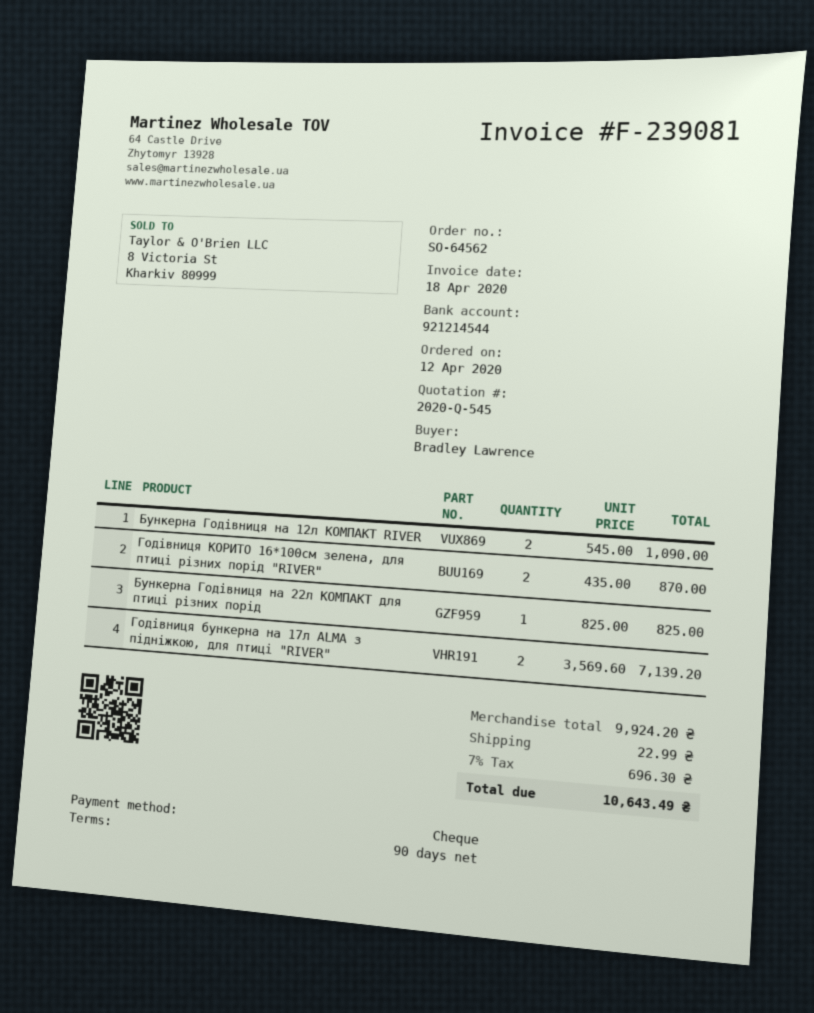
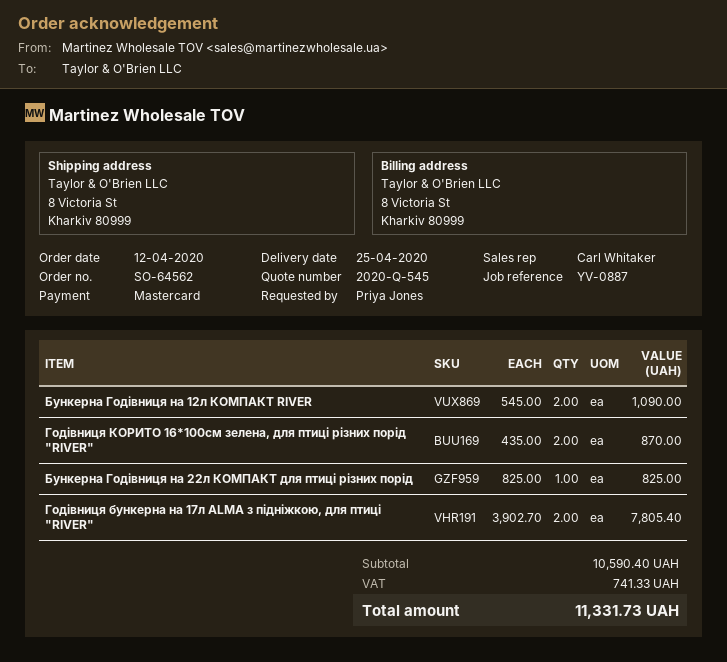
ordered by: Bradley Lawrence -> Priya Jones
payment method: cheque -> Mastercard
Годівниця бункерна на 17л ALMA з підніжкою, для птиці "RIVER": 2 x 3569.60 = 7139.20 -> 2 x 3902.70 = 7805.40
subtotal: 9924.20 -> 10590.40
shipping: 22.99 -> none
tax: 696.30 -> 741.33
total: 10643.49 -> 11331.73

